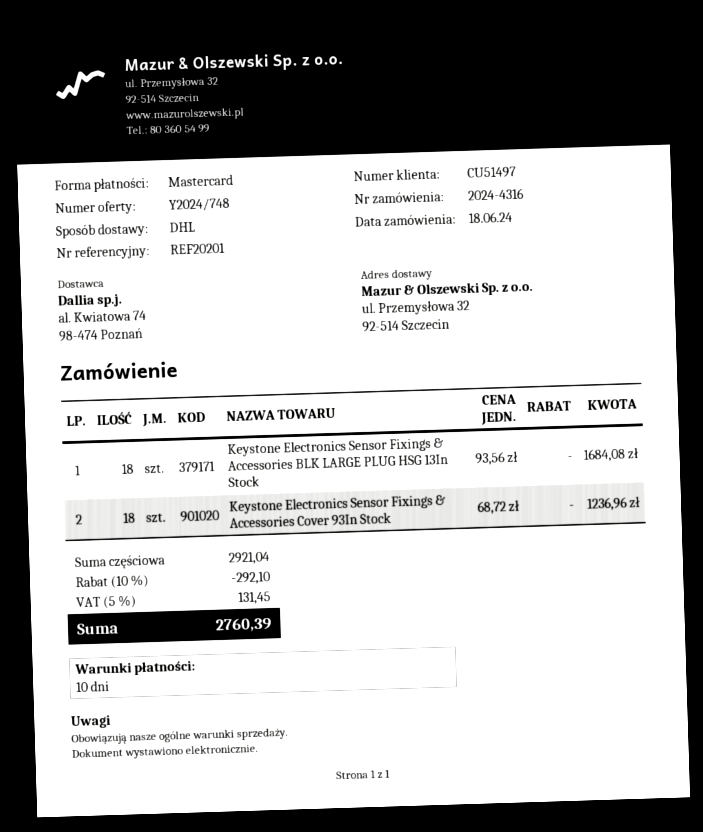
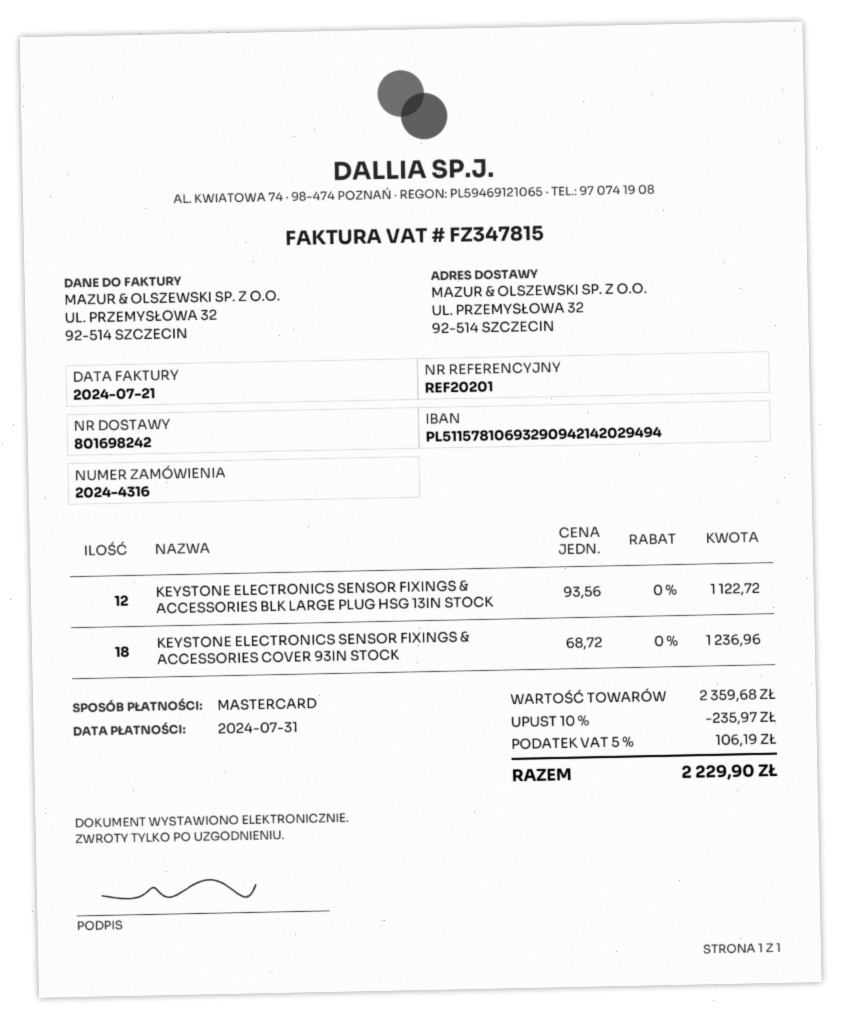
Keystone Electronics Sensor Fixings & Accessories BLK LARGE PLUG HSG 13In Stock: 18 x 93.56 = 1684.08 -> 12 x 93.56 = 1122.72
subtotal: 2921.04 -> 2359.68
discount: 10% = 292.10 -> 10% = 235.97
tax: 5% = 131.45 -> 5% = 106.19
total: 2760.39 -> 2229.90

